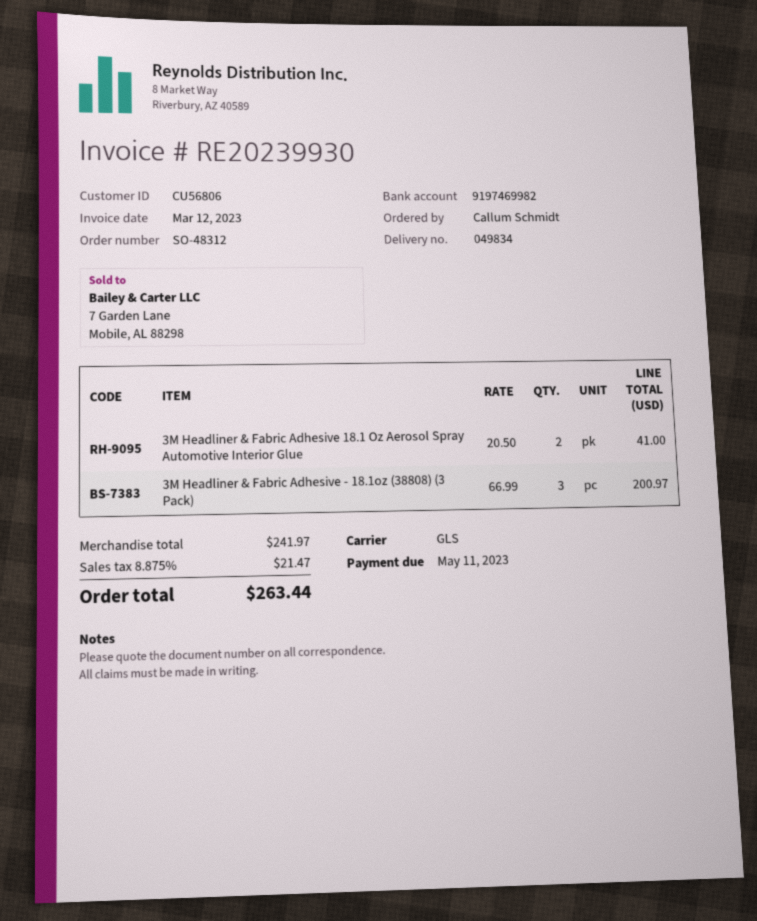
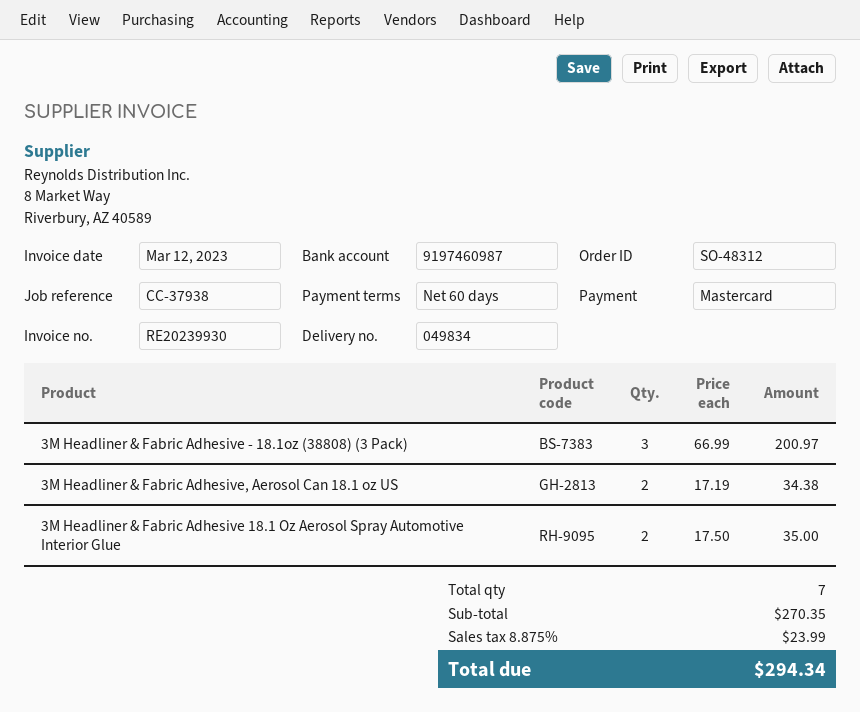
bank account: 9197469982 -> 9197460987
3M Headliner & Fabric Adhesive 18.1 Oz Aerosol Spray Automotive Interior Glue: 2 x 20.50 = 41.00 -> 2 x 17.50 = 35.00
3M Headliner & Fabric Adhesive, Aerosol Can 18.1 oz US: none -> 2 x 17.19 = 34.38
subtotal: 241.97 -> 270.35
tax: 8.875% = 21.47 -> 8.875% = 23.99
total: 263.44 -> 294.34

